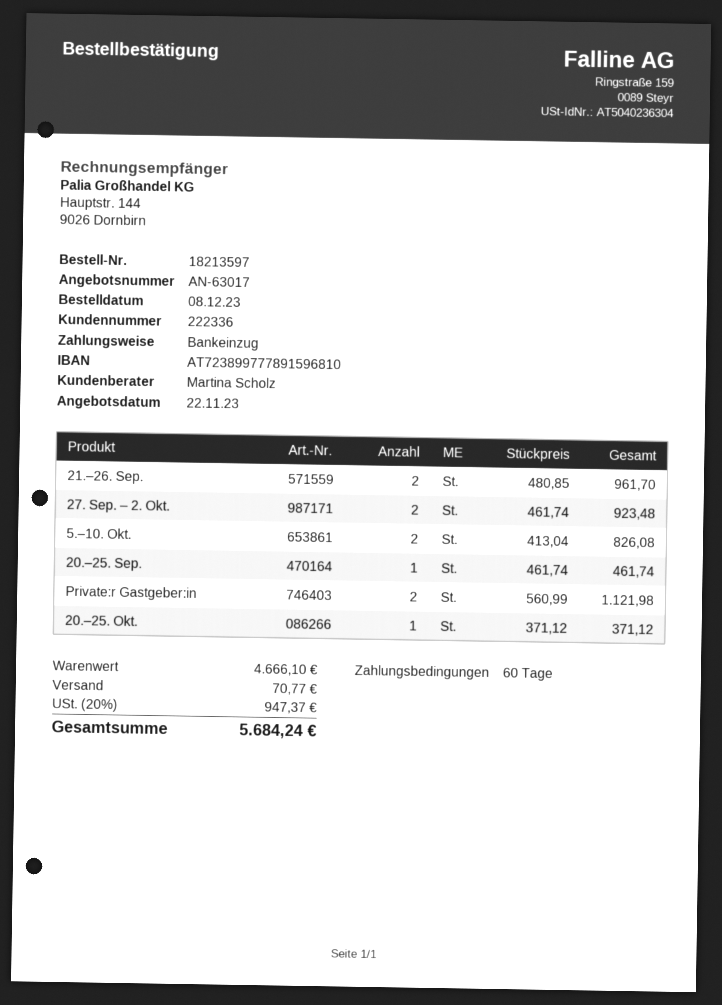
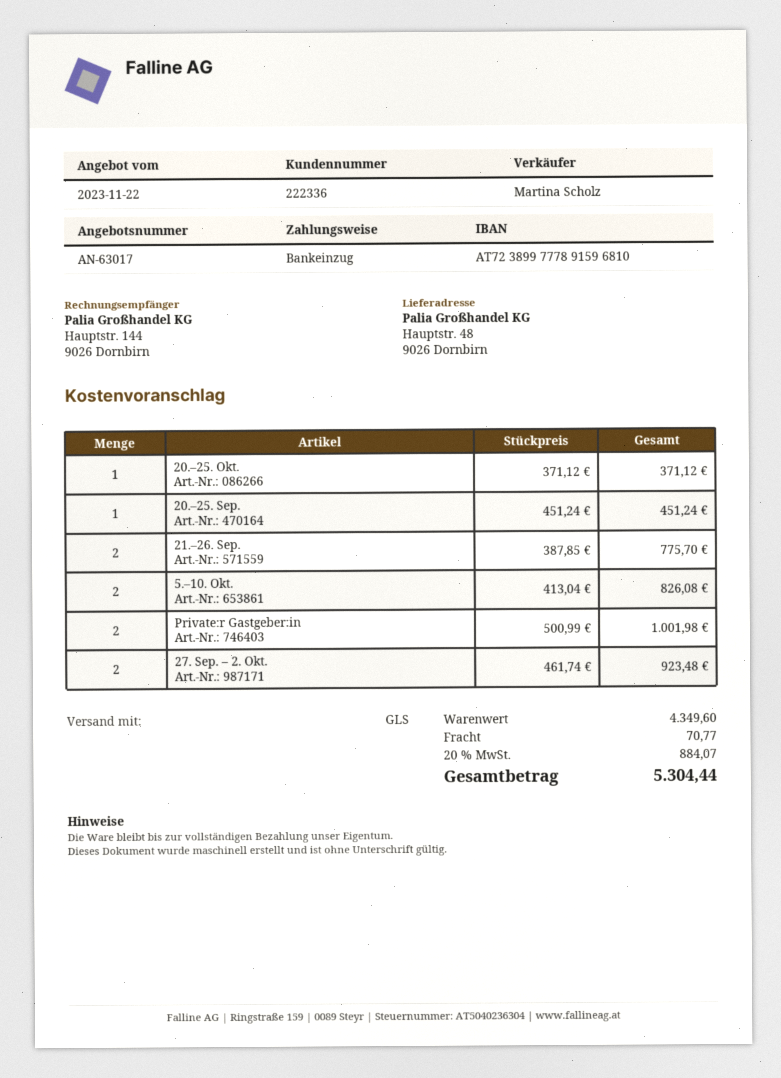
21.–26. Sep.: 2 x 480.85 = 961.70 -> 2 x 387.85 = 775.70
20.–25. Sep.: 1 x 461.74 = 461.74 -> 1 x 451.24 = 451.24
Private:r Gastgeber:in: 2 x 560.99 = 1121.98 -> 2 x 500.99 = 1001.98
subtotal: 4666.10 -> 4349.60
tax: 20% = 947.37 -> 20% = 884.07
total: 5684.24 -> 5304.44

